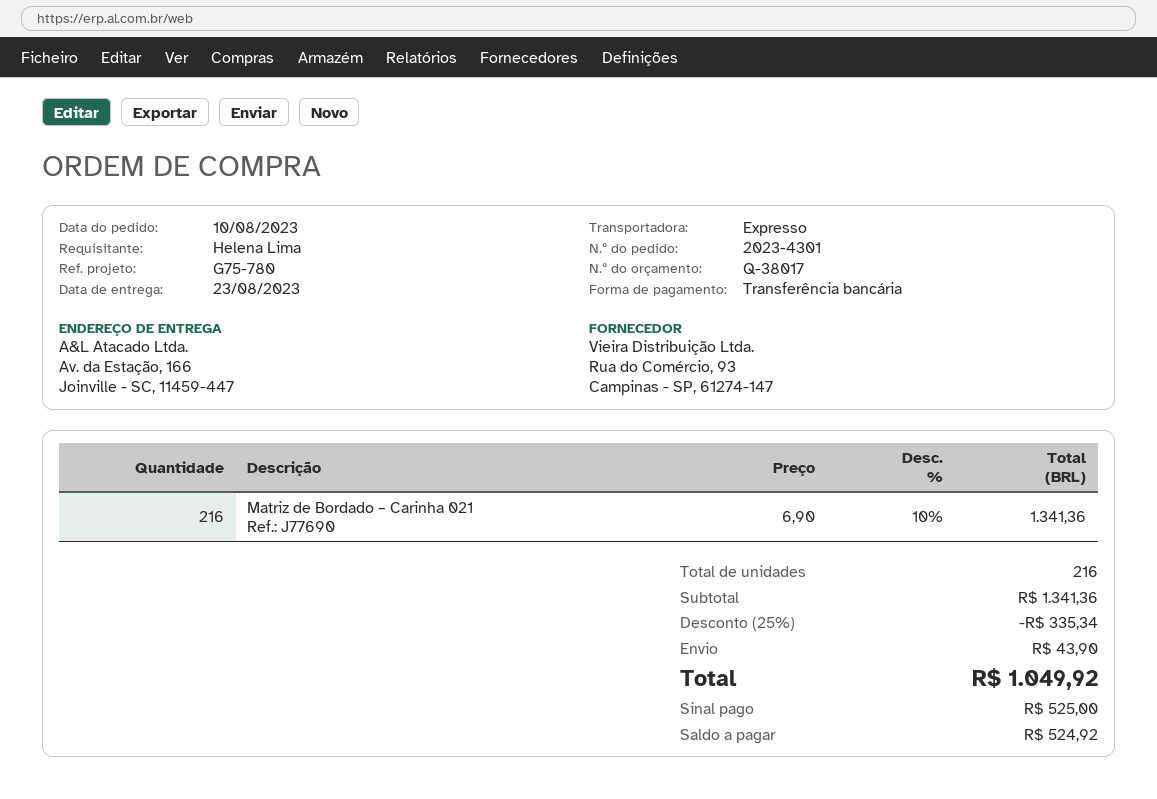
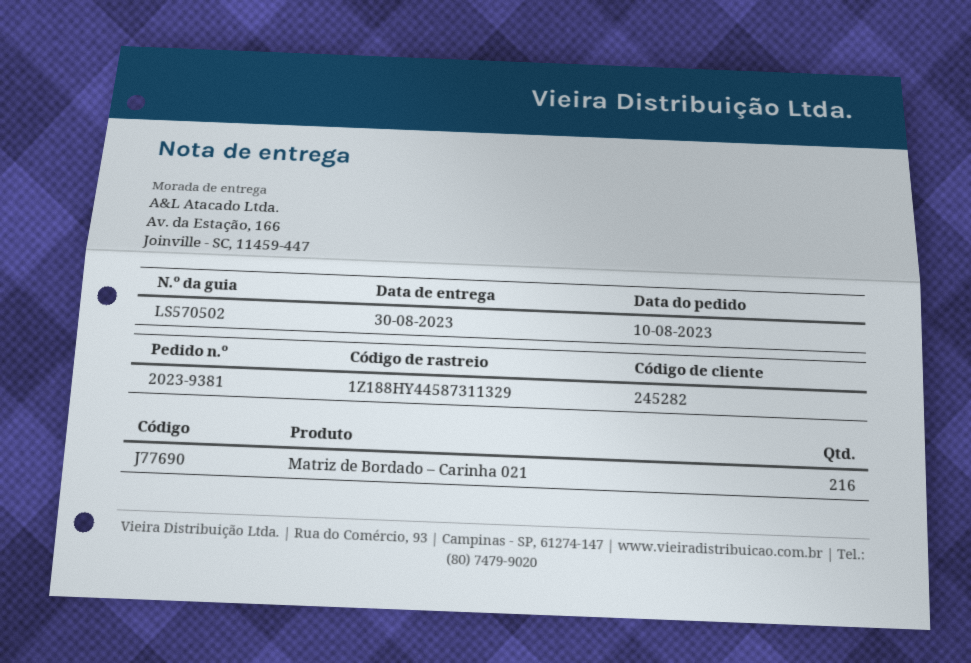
order number: 2023-4301 -> 2023-9381
delivery date: 2023-08-23 -> 2023-08-30

